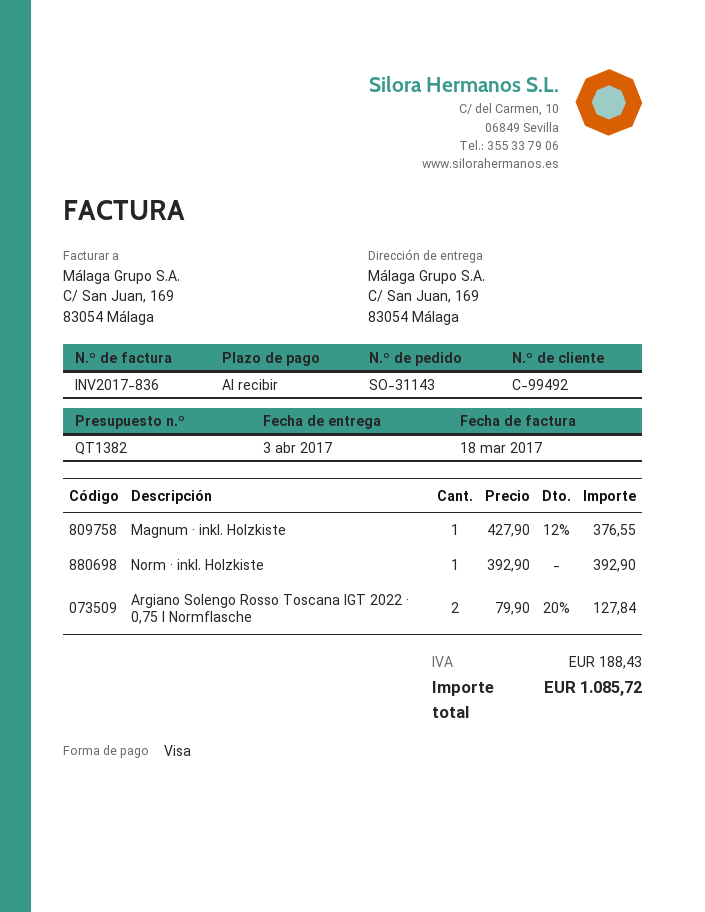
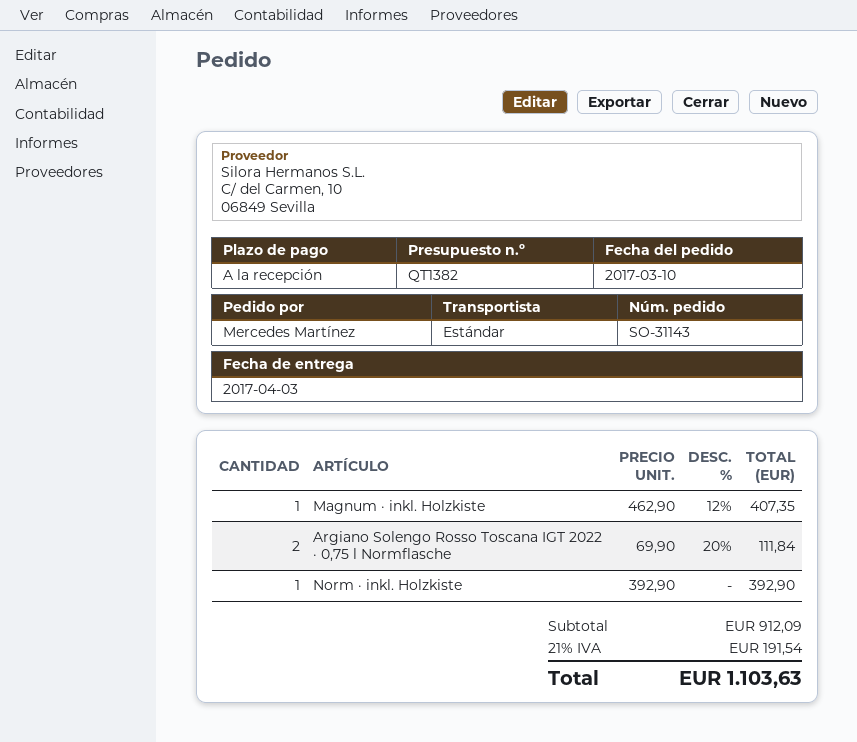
Magnum · inkl. Holzkiste: 1 x 427.90 - 12% = 376.55 -> 1 x 462.90 - 12% = 407.35
Argiano Solengo Rosso Toscana IGT 2022 · 0,75 l Normflasche: 2 x 79.90 - 20% = 127.84 -> 2 x 69.90 - 20% = 111.84
tax: 188.43 -> 191.54
total: 1085.72 -> 1103.63

